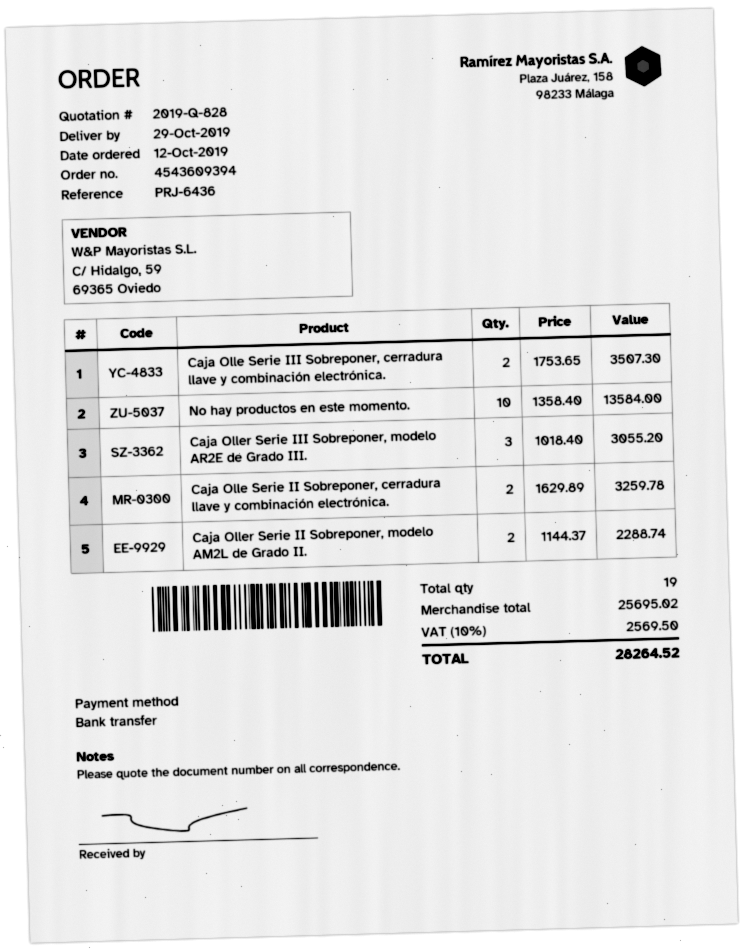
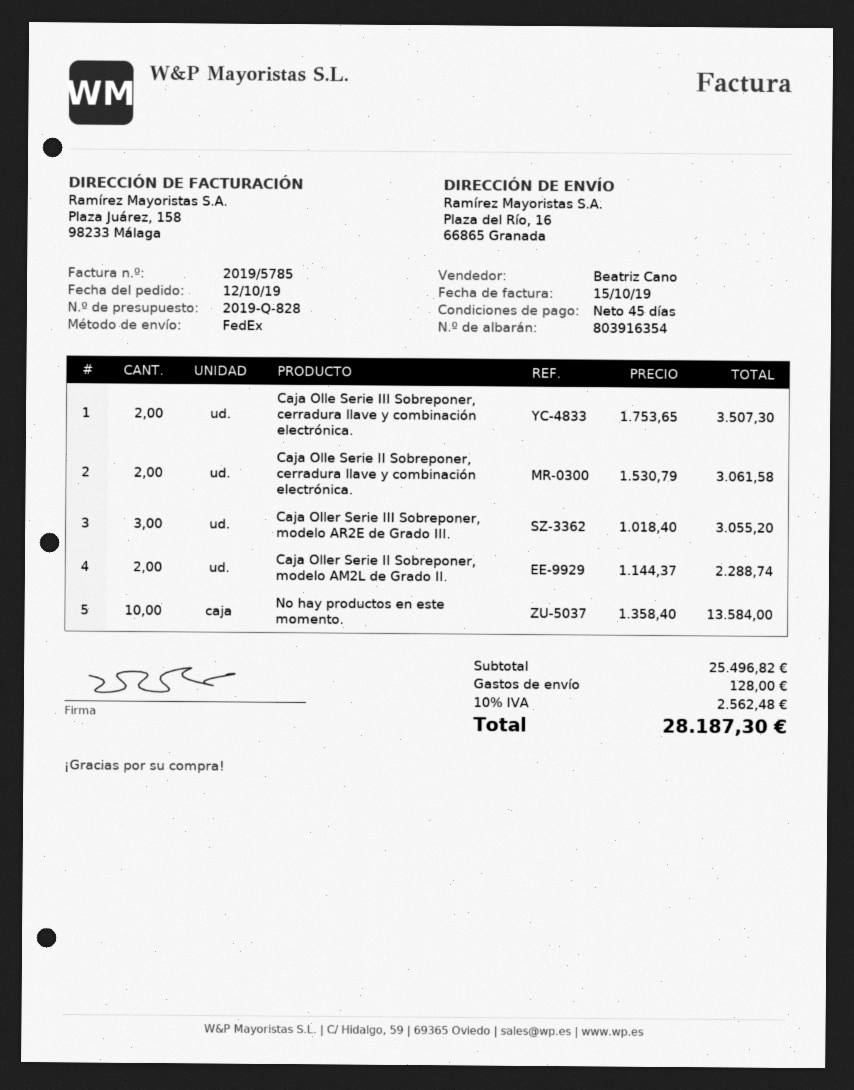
Caja Olle Serie II Sobreponer, cerradura llave y combinación electrónica.: 2 x 1629.89 = 3259.78 -> 2 x 1530.79 = 3061.58
subtotal: 25695.02 -> 25496.82
shipping: none -> 128.00
tax: 10% = 2569.50 -> 10% = 2562.48
total: 28264.52 -> 28187.30

